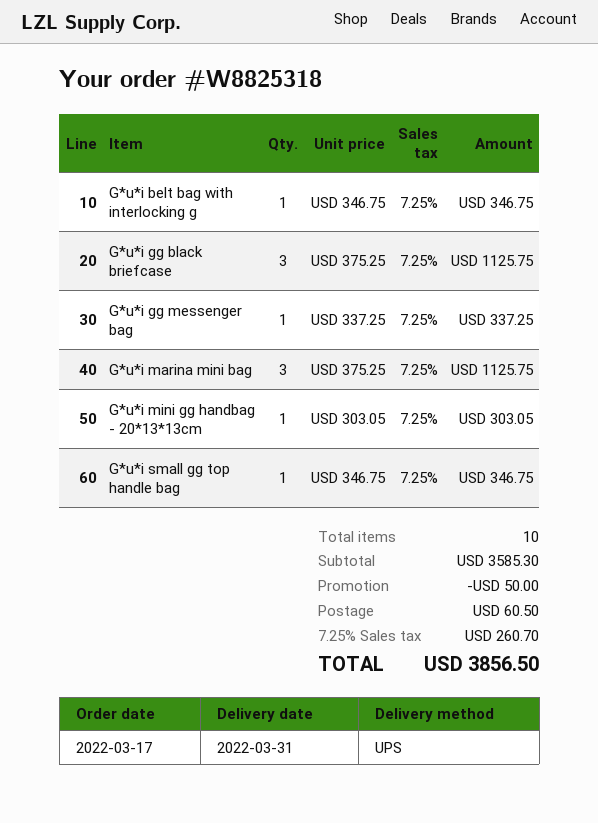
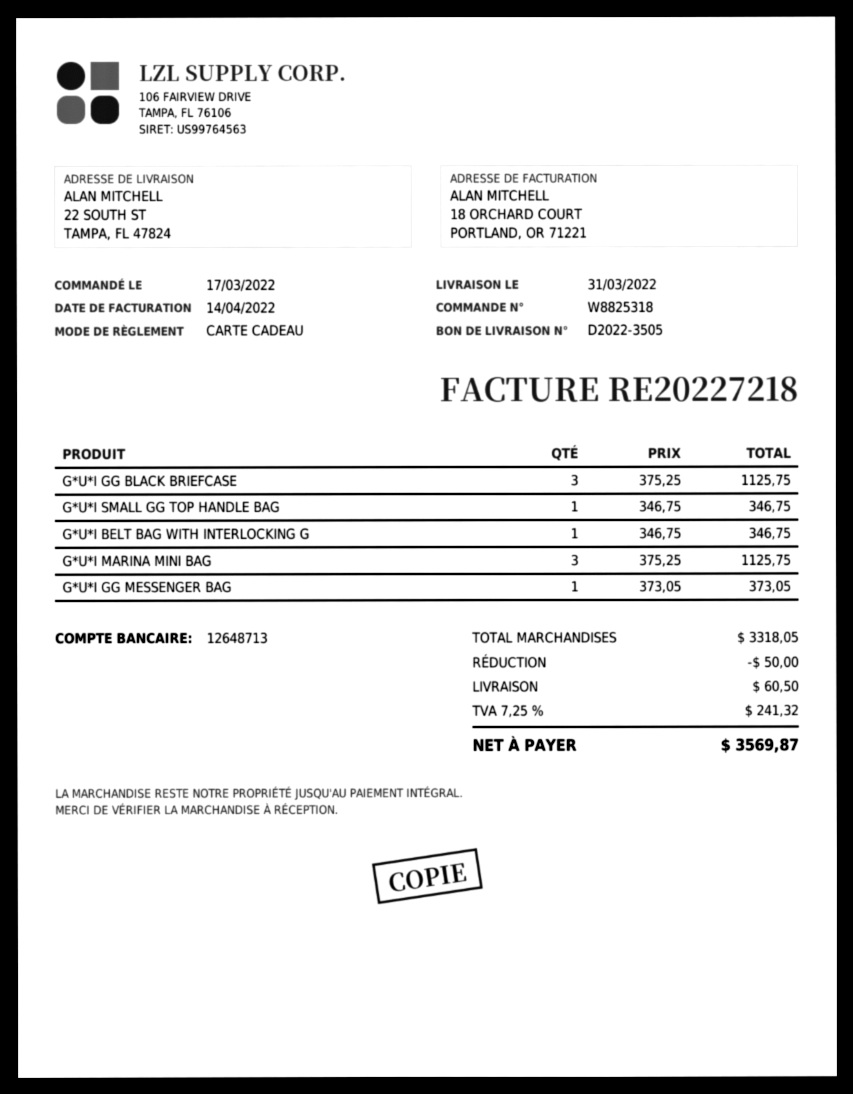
G*u*i gg messenger bag: 1 x 337.25 = 337.25 -> 1 x 373.05 = 373.05
G*u*i mini gg handbag - 20*13*13cm: 1 x 303.05 = 303.05 -> none
subtotal: 3585.30 -> 3318.05
tax: 7.25% = 260.70 -> 7.25% = 241.32
total: 3856.50 -> 3569.87

